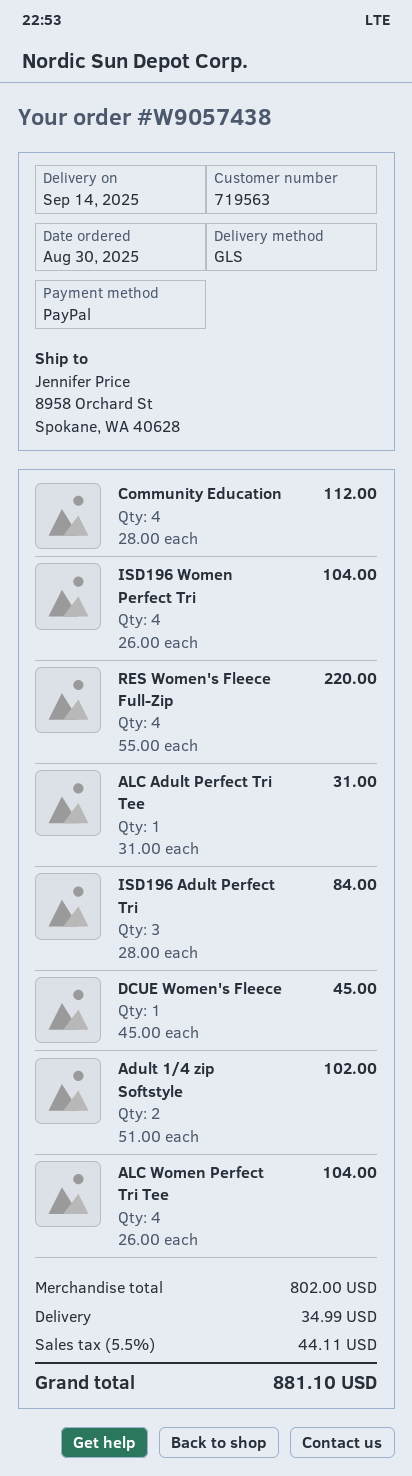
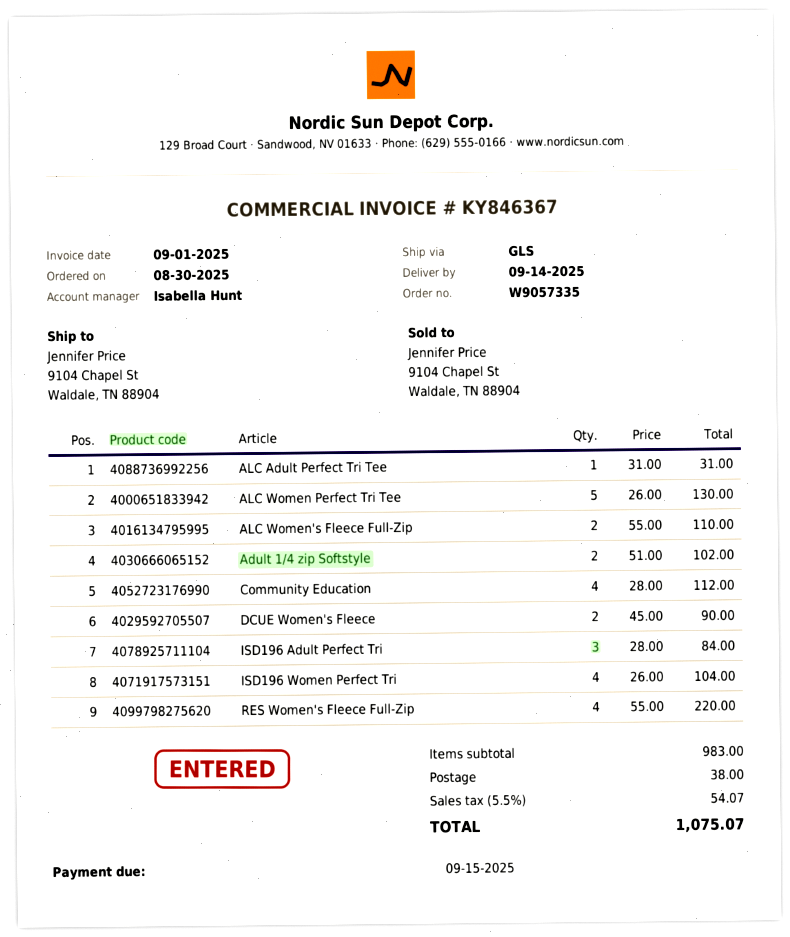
order number: W9057438 -> W9057335
ship to: 8958 Orchard St, Spokane, WA 40628 -> 9104 Chapel St, Waldale, TN 88904
DCUE Women's Fleece: 1 x 45.00 = 45.00 -> 2 x 45.00 = 90.00
ALC Women Perfect Tri Tee: 4 x 26.00 = 104.00 -> 5 x 26.00 = 130.00
ALC Women's Fleece Full-Zip: none -> 2 x 55.00 = 110.00
subtotal: 802.00 -> 983.00
shipping: 34.99 -> 38.00
tax: 5.5% = 44.11 -> 5.5% = 54.07
total: 881.10 -> 1075.07

